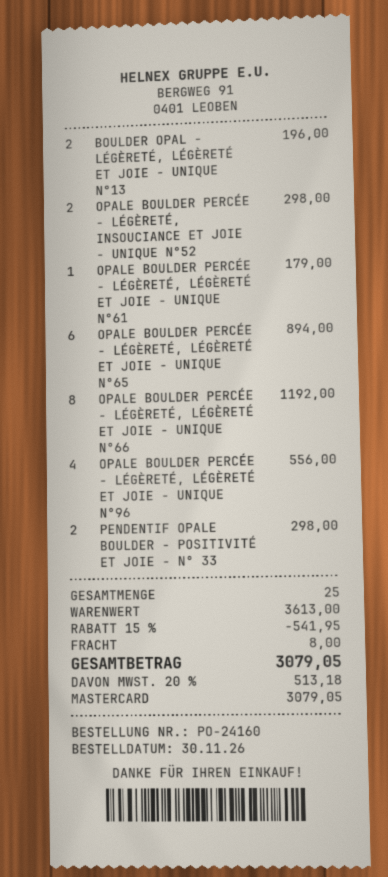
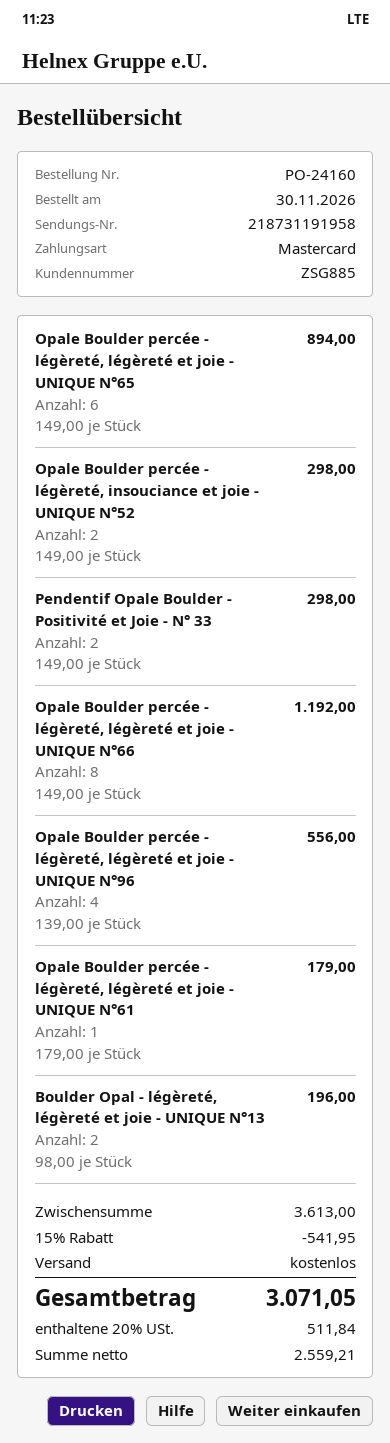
shipping: 8.00 -> 0.00
tax: 20% = 513.18 -> 20% = 511.84
total: 3079.05 -> 3071.05

